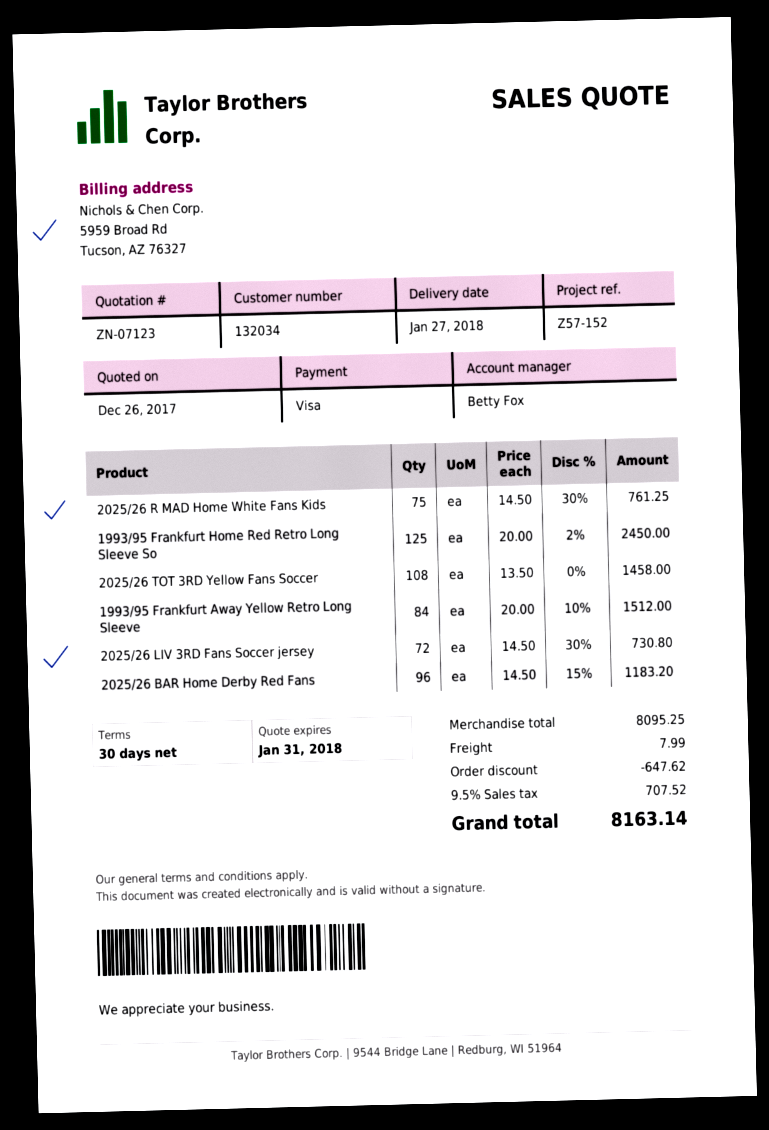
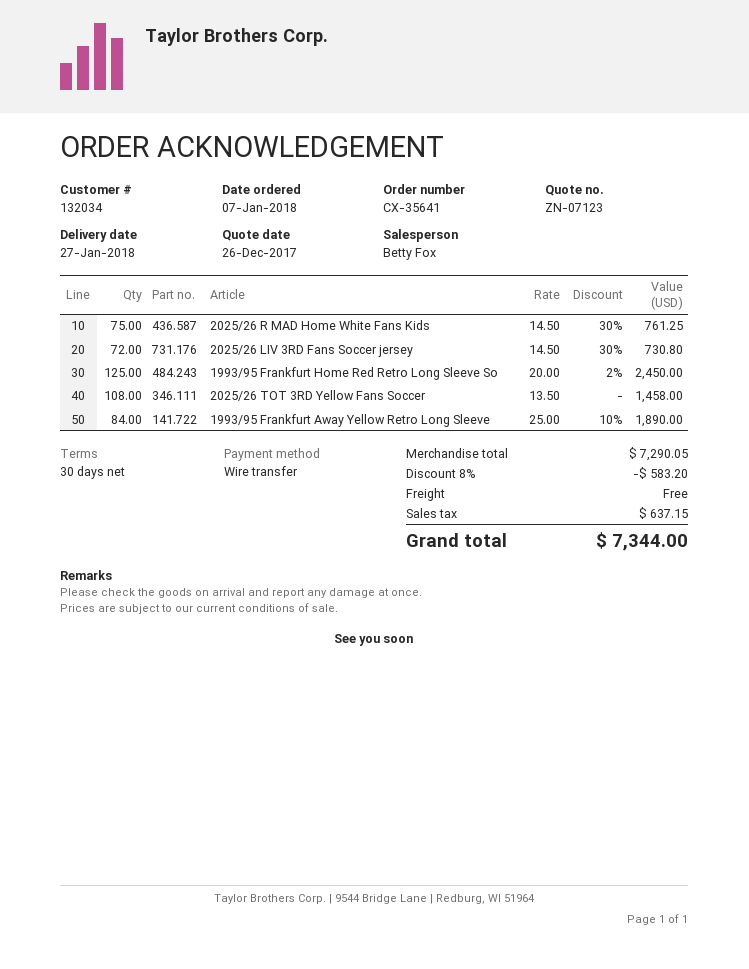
payment method: Visa -> bank transfer
1993/95 Frankfurt Away Yellow Retro Long Sleeve: 84 x 20.00 - 10% = 1512.00 -> 84 x 25.00 - 10% = 1890.00
2025/26 BAR Home Derby Red Fans: 96 x 14.50 - 15% = 1183.20 -> none
subtotal: 8095.25 -> 7290.05
discount: 647.62 -> 583.20
shipping: 7.99 -> 0.00
tax: 707.52 -> 637.15
total: 8163.14 -> 7344.00

